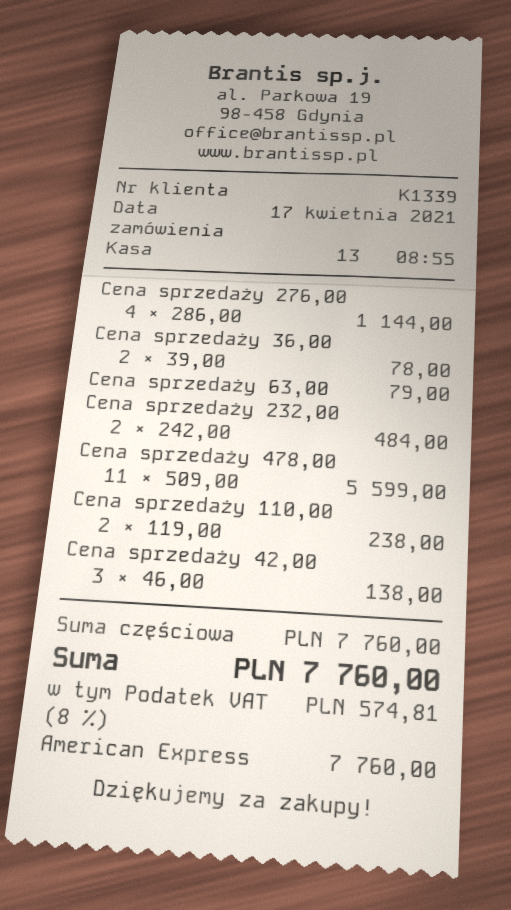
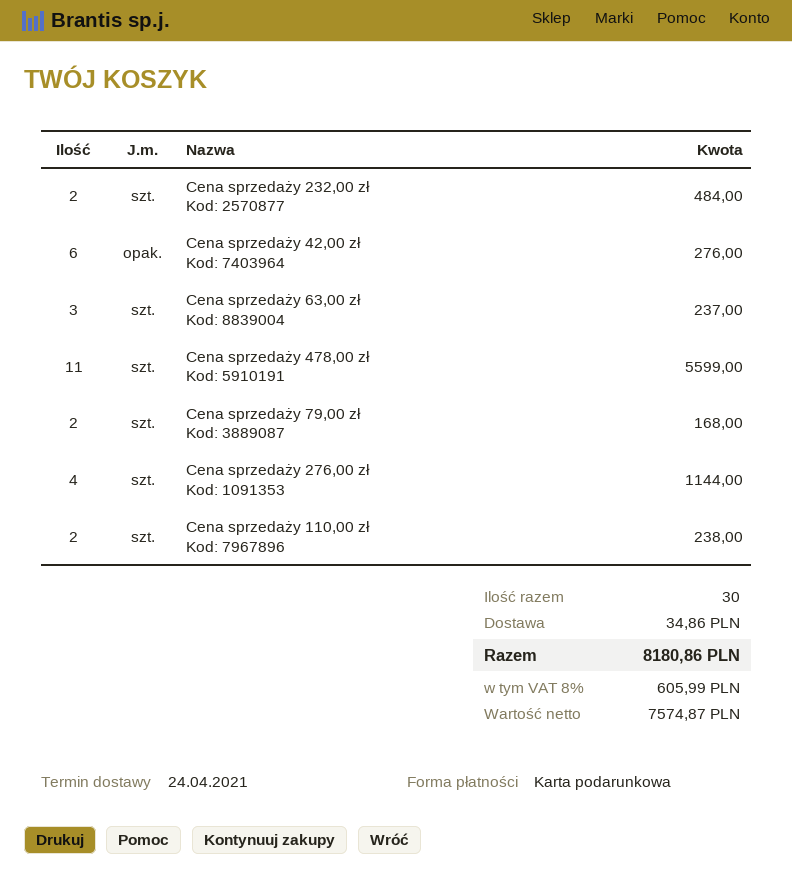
payment method: American Express -> gift card
Cena sprzedaży 36,00: 2 for 78.00 -> none
Cena sprzedaży 63,00: 1 for 79.00 -> 3 for 237.00
Cena sprzedaży 42,00: 3 for 138.00 -> 6 for 276.00
Cena sprzedaży 79,00 zł: none -> 2 for 168.00
shipping: none -> 34.86
tax: 8% = 574.81 -> 8% = 605.99
total: 7760.00 -> 8180.86

